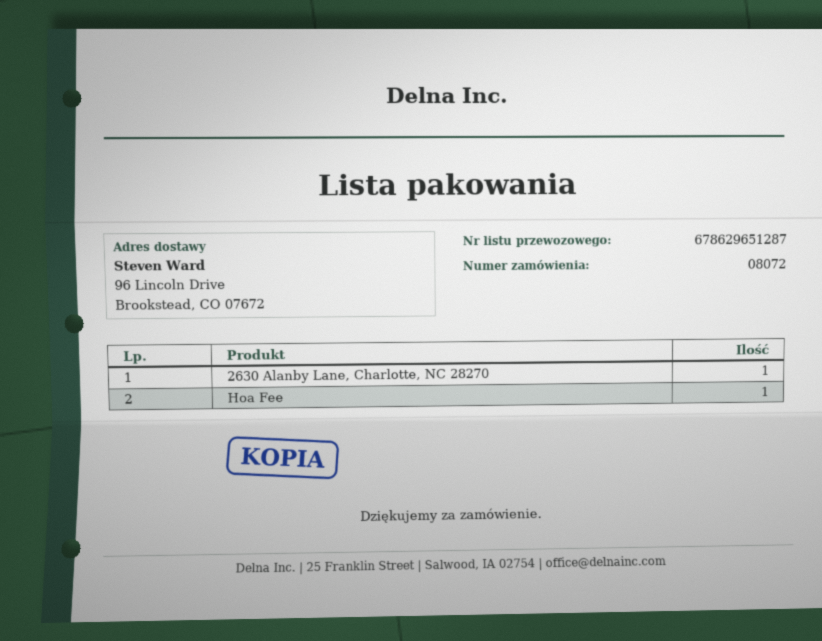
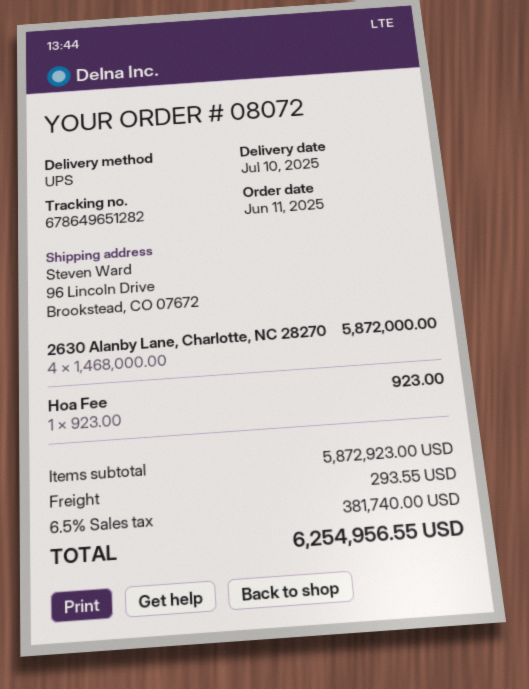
tracking number: 678629651287 -> 678649651282
2630 Alanby Lane, Charlotte, NC 28270: 1 -> 4

